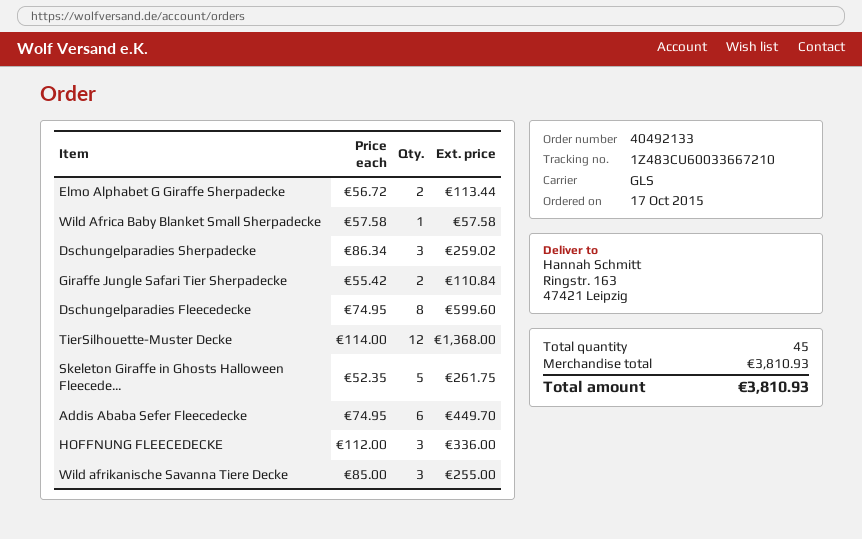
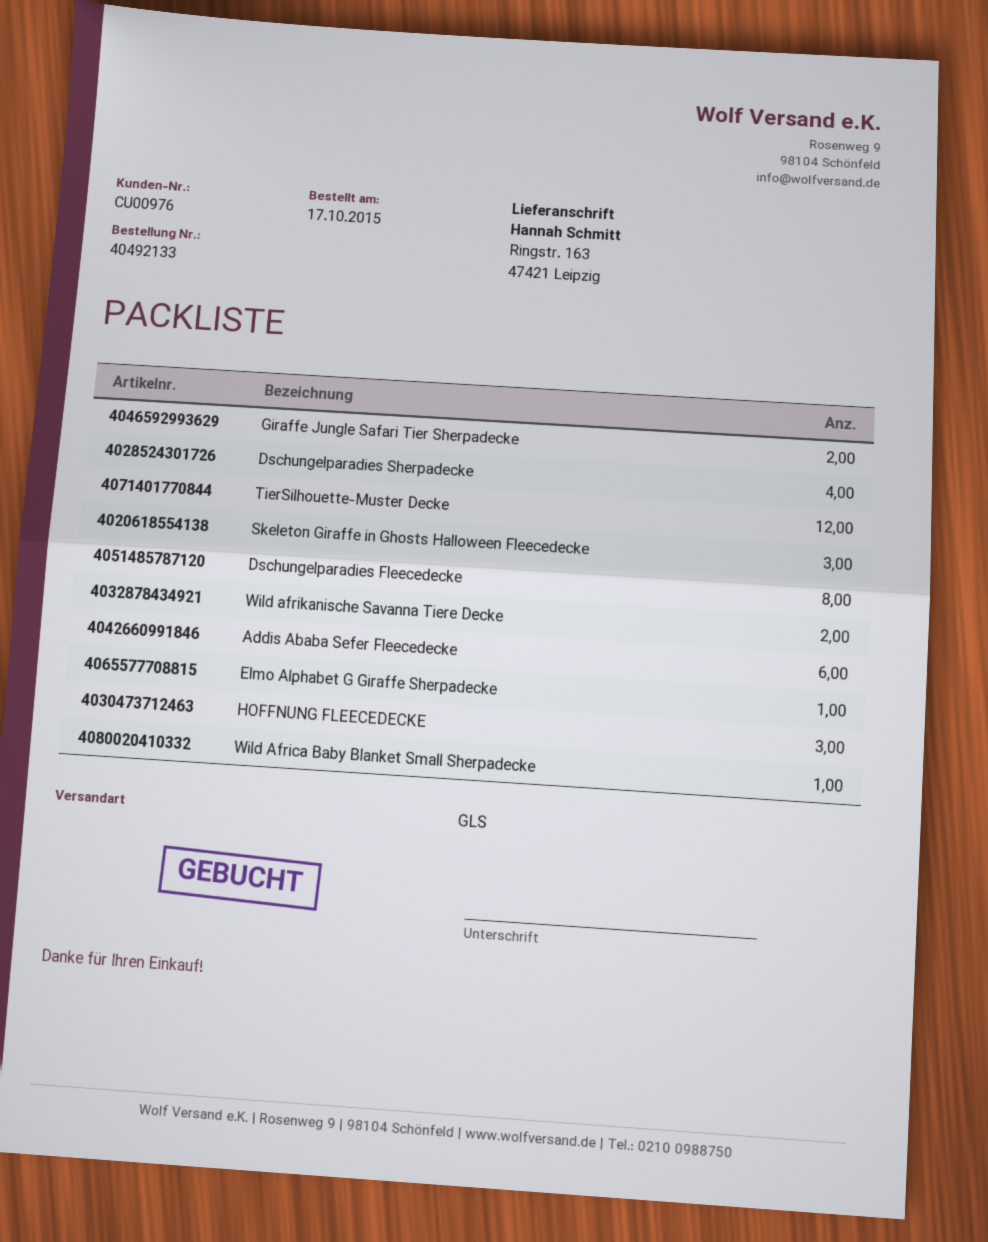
Elmo Alphabet G Giraffe Sherpadecke: 2 -> 1
Dschungelparadies Sherpadecke: 3 -> 4
Skeleton Giraffe in Ghosts Halloween Fleecede...: 5 -> 3
Wild afrikanische Savanna Tiere Decke: 3 -> 2

